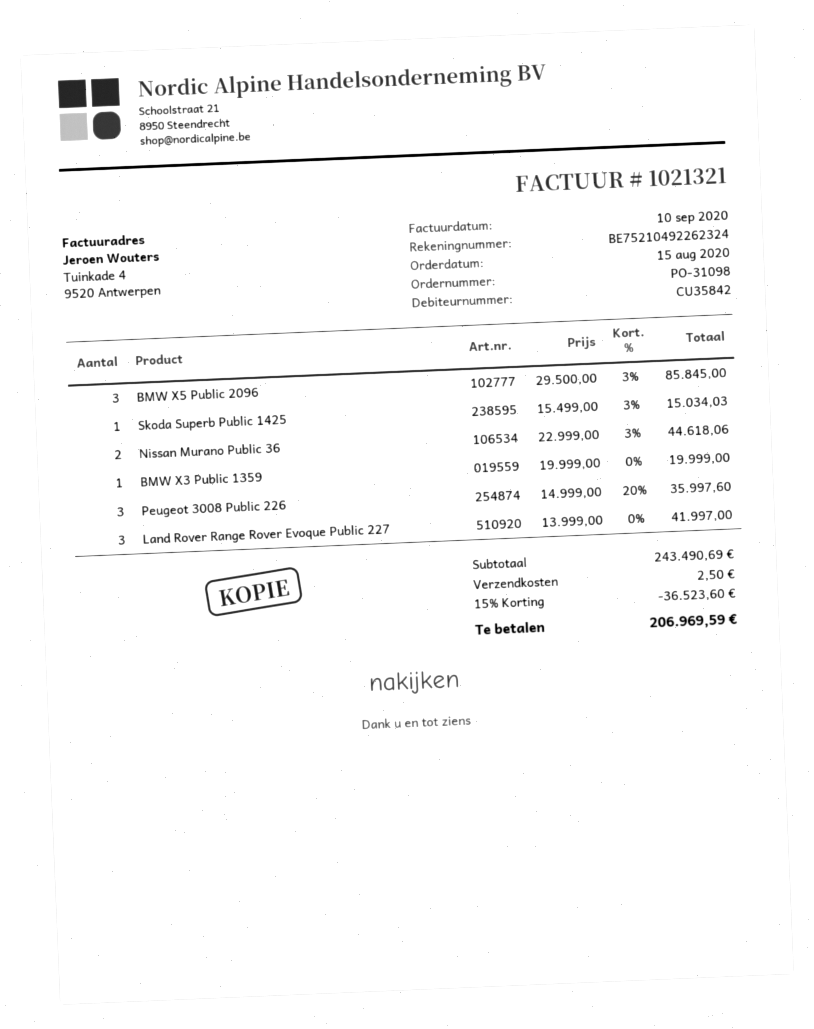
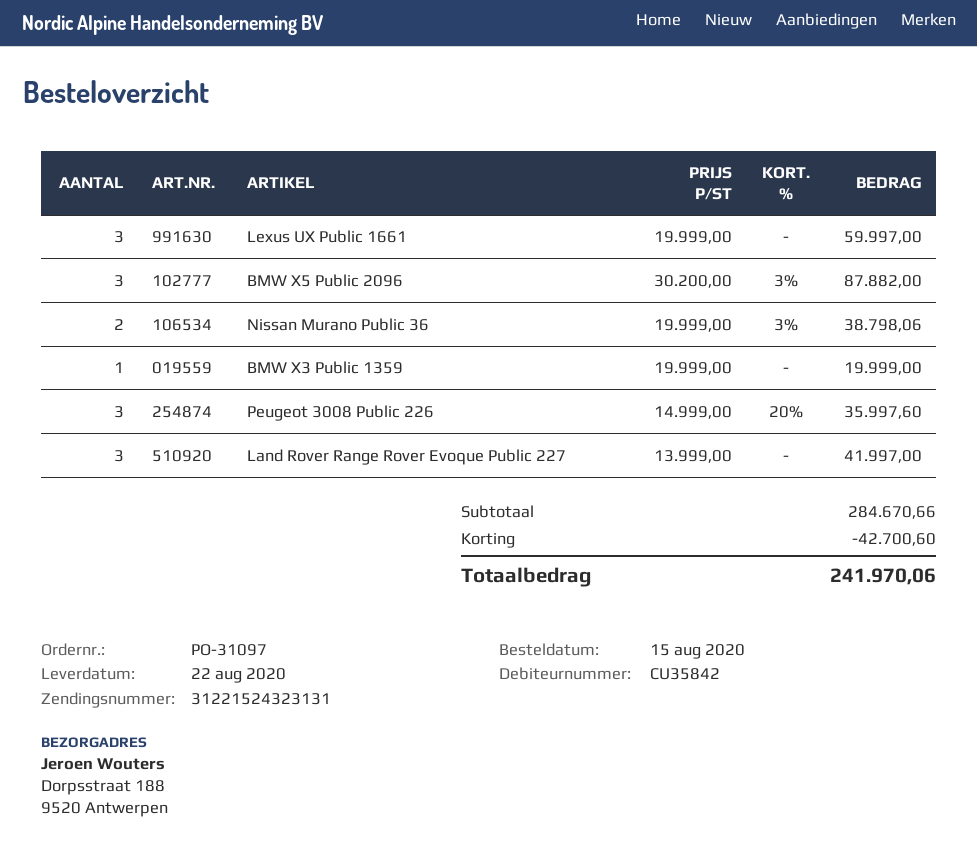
order number: PO-31098 -> PO-31097
BMW X5 Public 2096: 3 x 29500.00 - 3% = 85845.00 -> 3 x 30200.00 - 3% = 87882.00
Skoda Superb Public 1425: 1 x 15499.00 - 3% = 15034.03 -> none
Nissan Murano Public 36: 2 x 22999.00 - 3% = 44618.06 -> 2 x 19999.00 - 3% = 38798.06
Lexus UX Public 1661: none -> 3 x 19999.00 = 59997.00
subtotal: 243490.69 -> 284670.66
discount: 36523.60 -> 42700.60
shipping: 2.50 -> none
total: 206969.59 -> 241970.06

